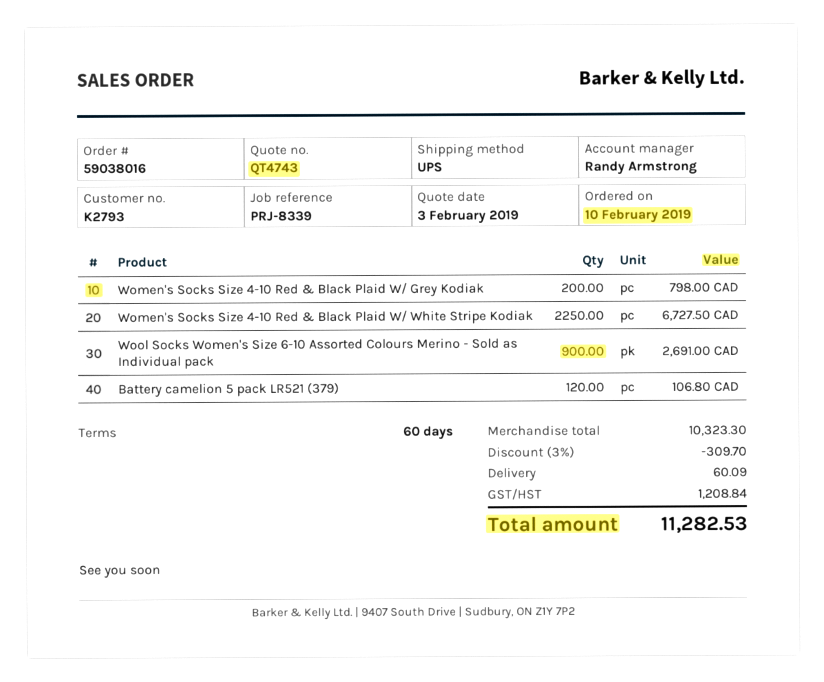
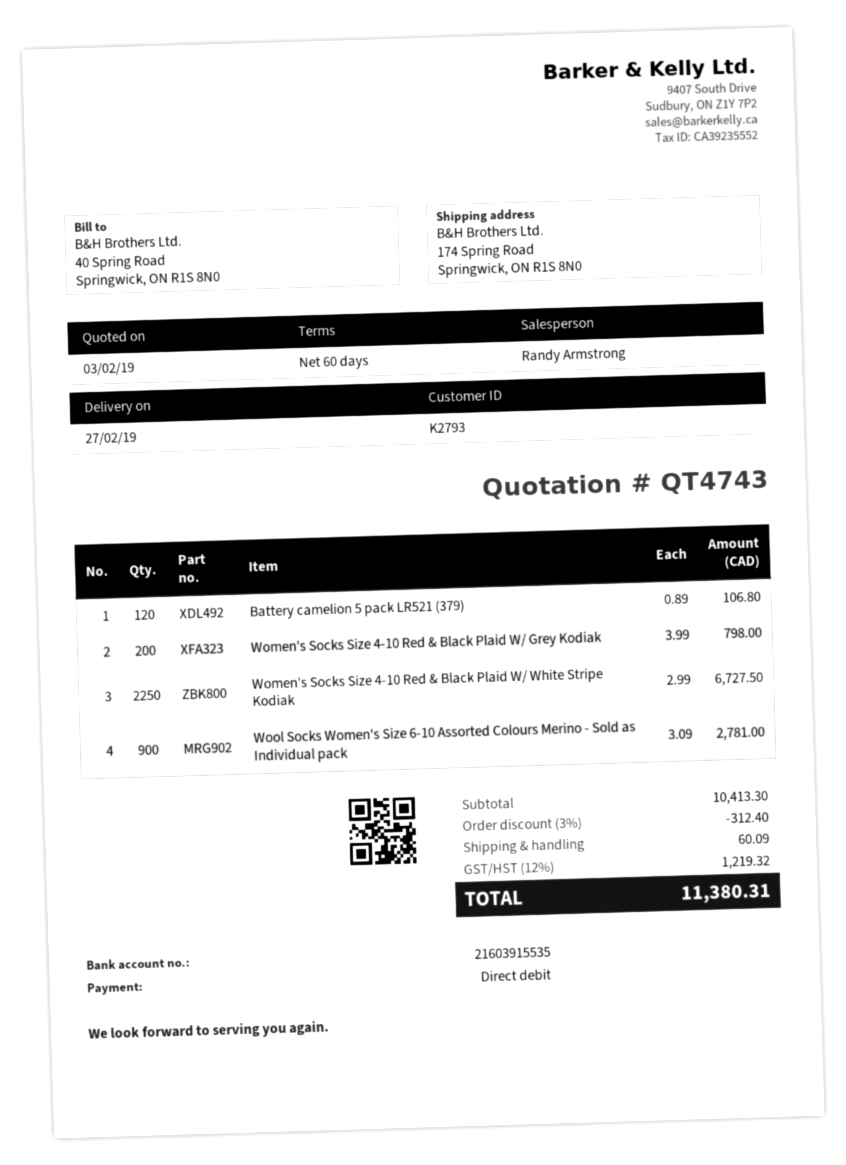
Wool Socks Women's Size 6-10 Assorted Colours Merino - Sold as Individual pack: 900 for 2691.00 -> 900 for 2781.00
subtotal: 10323.30 -> 10413.30
discount: 3% = 309.70 -> 3% = 312.40
tax: 1208.84 -> 1219.32
total: 11282.53 -> 11380.31

